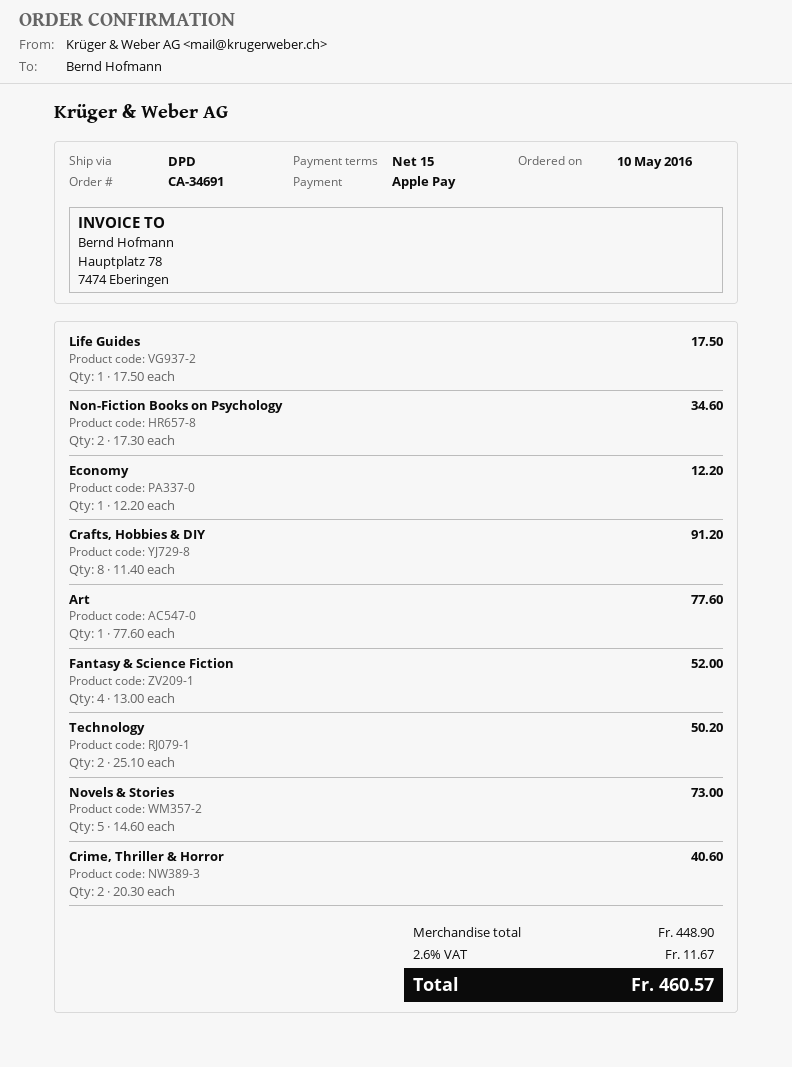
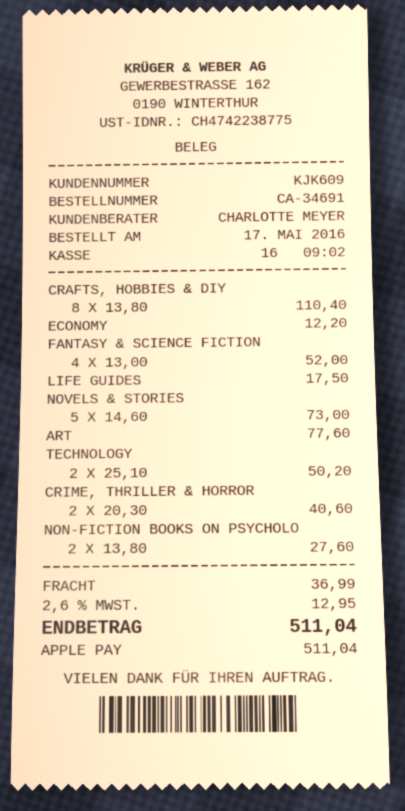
order date: 2016-05-10 -> 2016-05-17
Non-Fiction Books on Psychology: 2 x 17.30 = 34.60 -> 2 x 13.80 = 27.60
Crafts, Hobbies & DIY: 8 x 11.40 = 91.20 -> 8 x 13.80 = 110.40
shipping: none -> 36.99
tax: 2.6% = 11.67 -> 2.6% = 12.95
total: 460.57 -> 511.04

